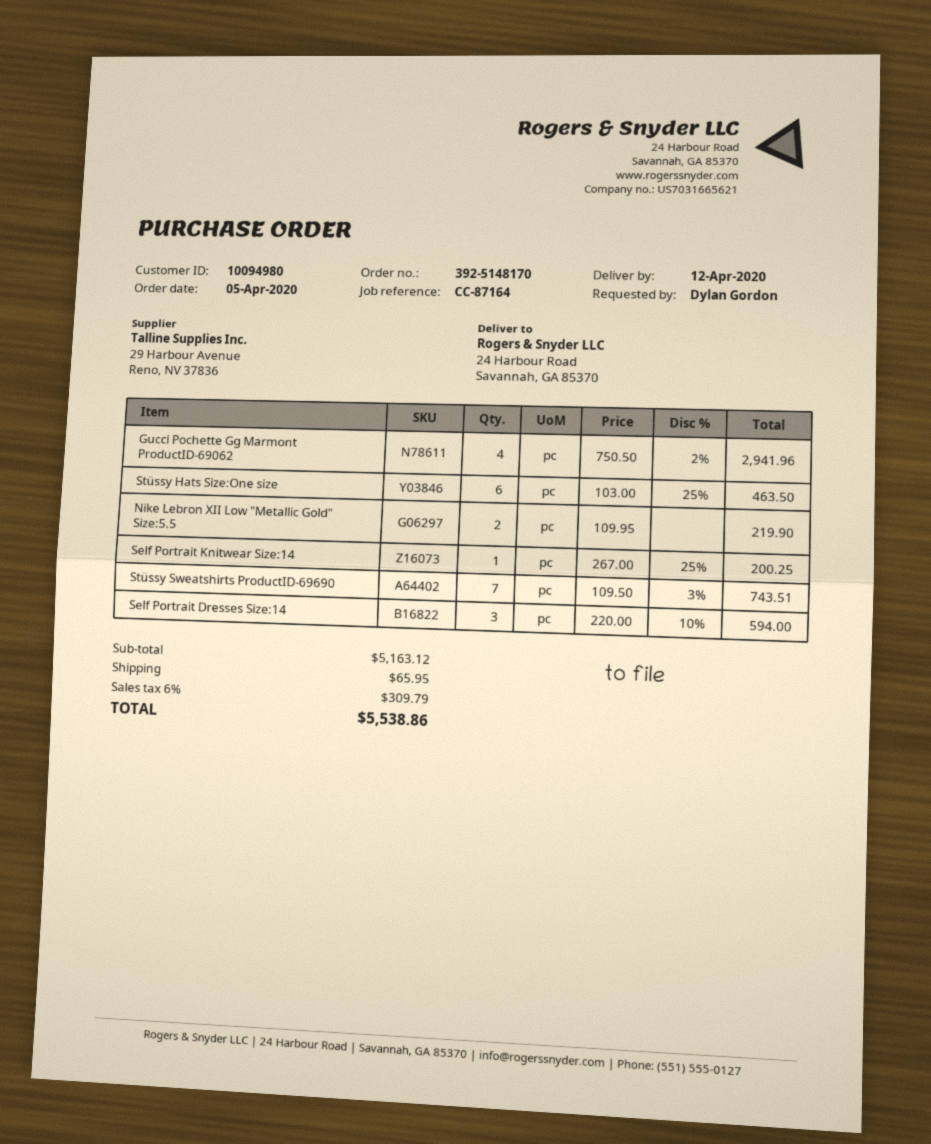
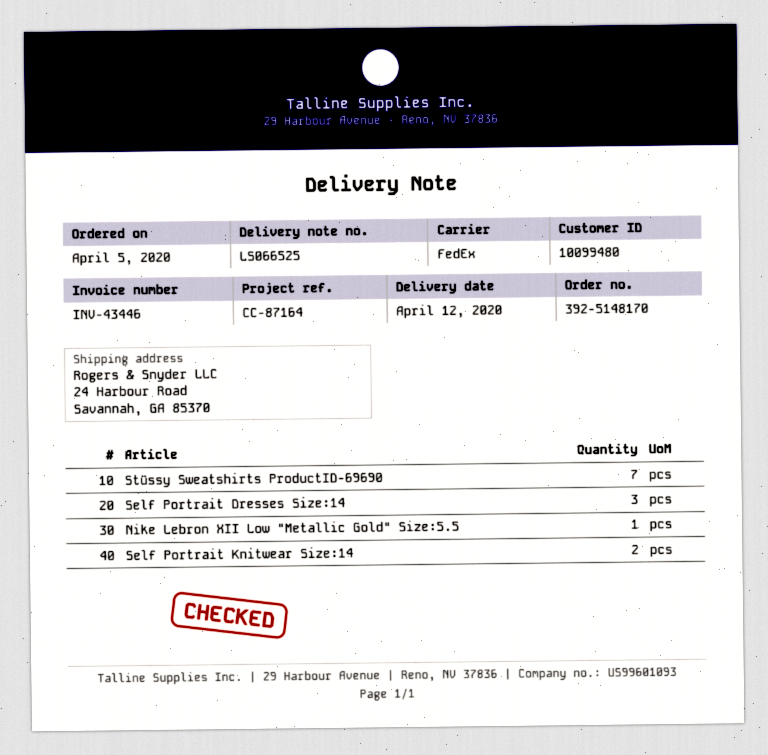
customer number: 10094980 -> 10099480
Gucci Pochette Gg Marmont ProductID-69062: 4 -> none
Stüssy Hats Size:One size: 6 -> none
Nike Lebron XII Low "Metallic Gold" Size:5.5: 2 -> 1
Self Portrait Knitwear Size:14: 1 -> 2

